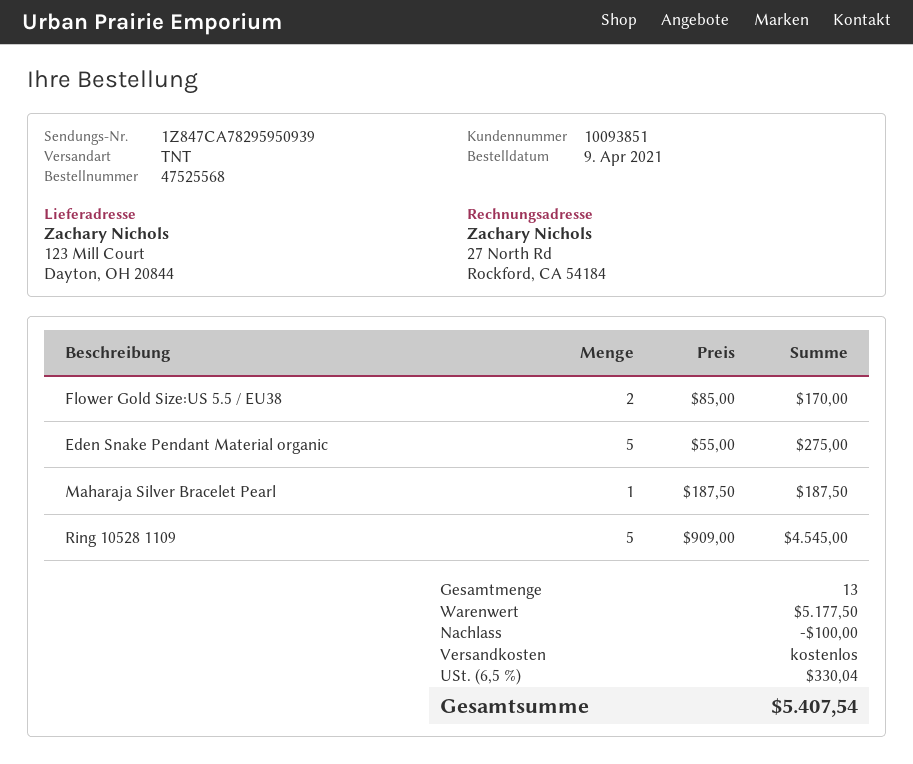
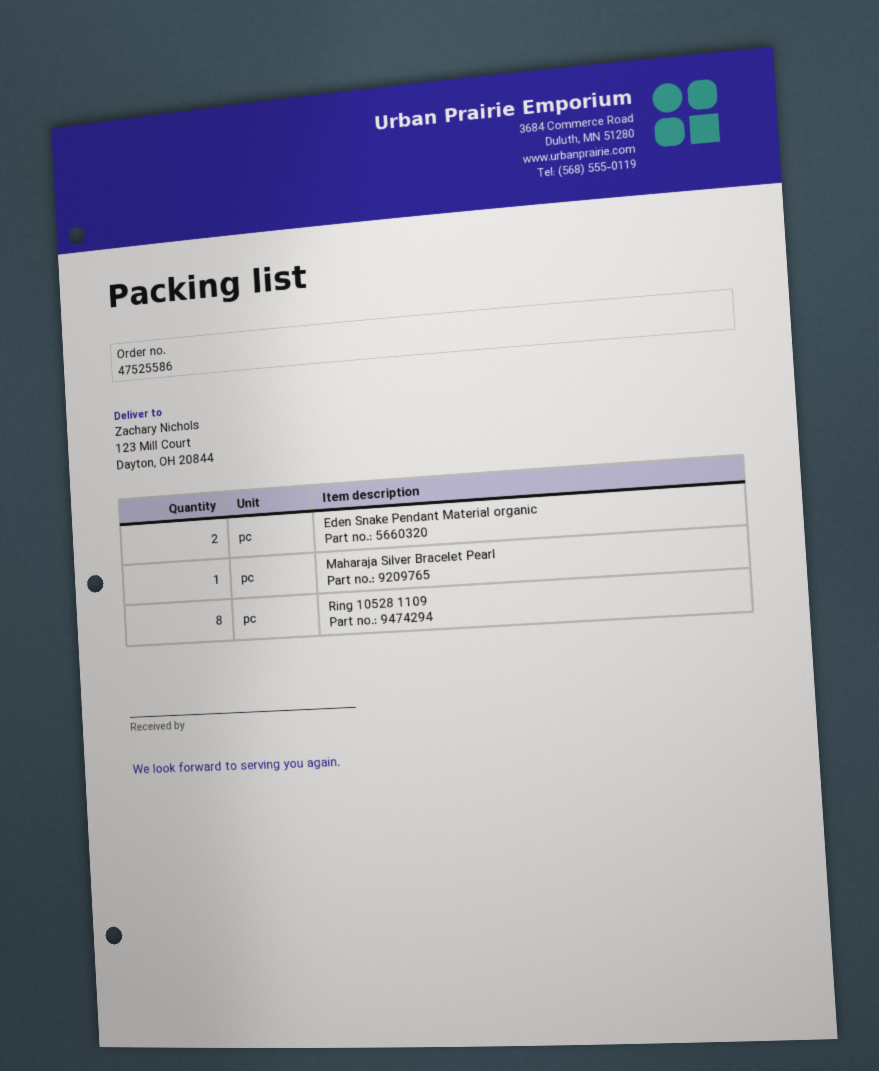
order number: 47525568 -> 47525586
Flower Gold Size:US 5.5 / EU38: 2 -> none
Eden Snake Pendant Material organic: 5 -> 2
Ring 10528 1109: 5 -> 8

